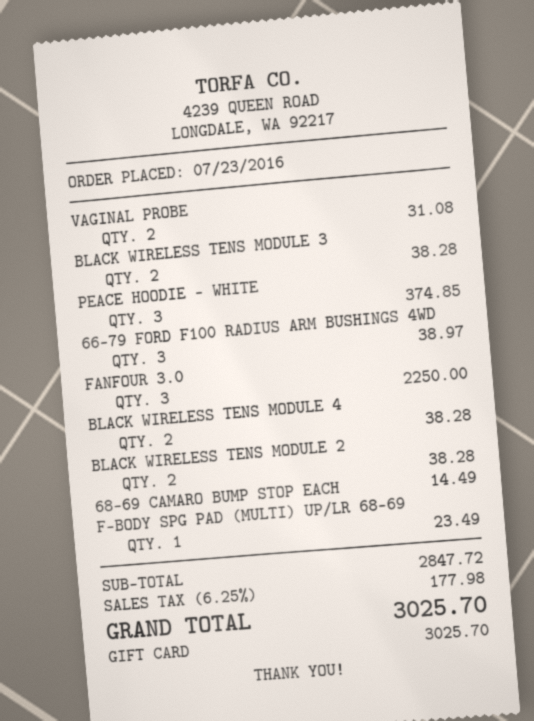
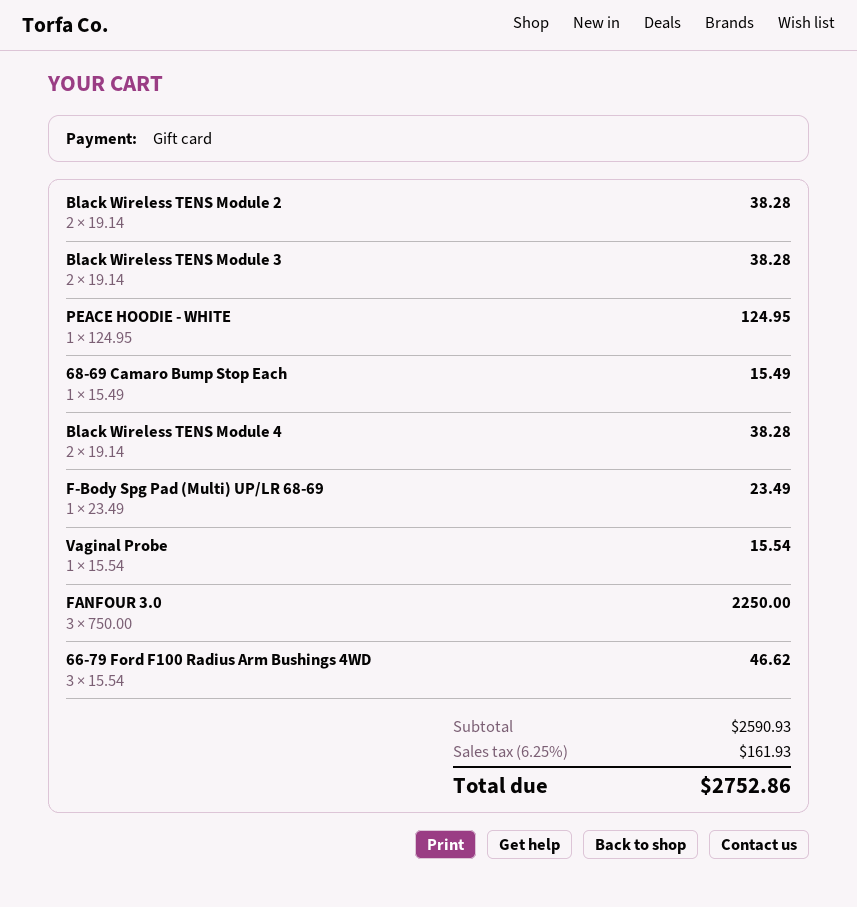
VAGINAL PROBE: 2 for 31.08 -> 1 for 15.54
PEACE HOODIE - WHITE: 3 for 374.85 -> 1 for 124.95
66-79 FORD F100 RADIUS ARM BUSHINGS 4WD: 3 for 38.97 -> 3 for 46.62
68-69 CAMARO BUMP STOP EACH: 1 for 14.49 -> 1 for 15.49
subtotal: 2847.72 -> 2590.93
tax: 6.25% = 177.98 -> 6.25% = 161.93
total: 3025.70 -> 2752.86

